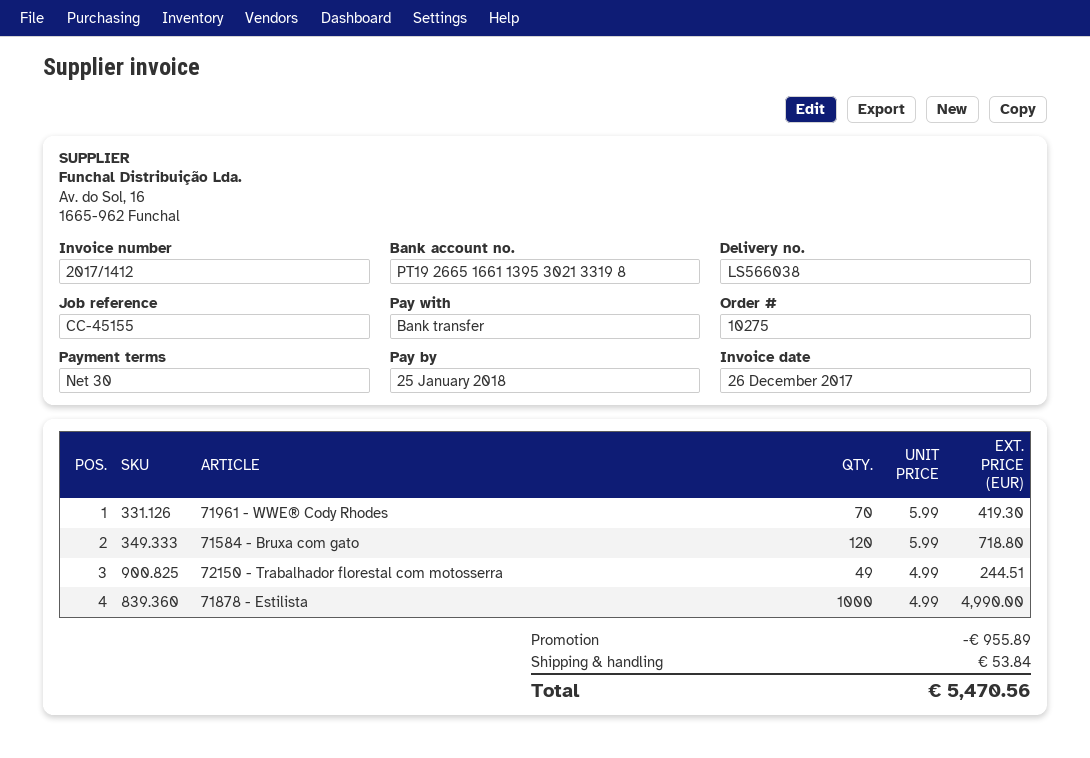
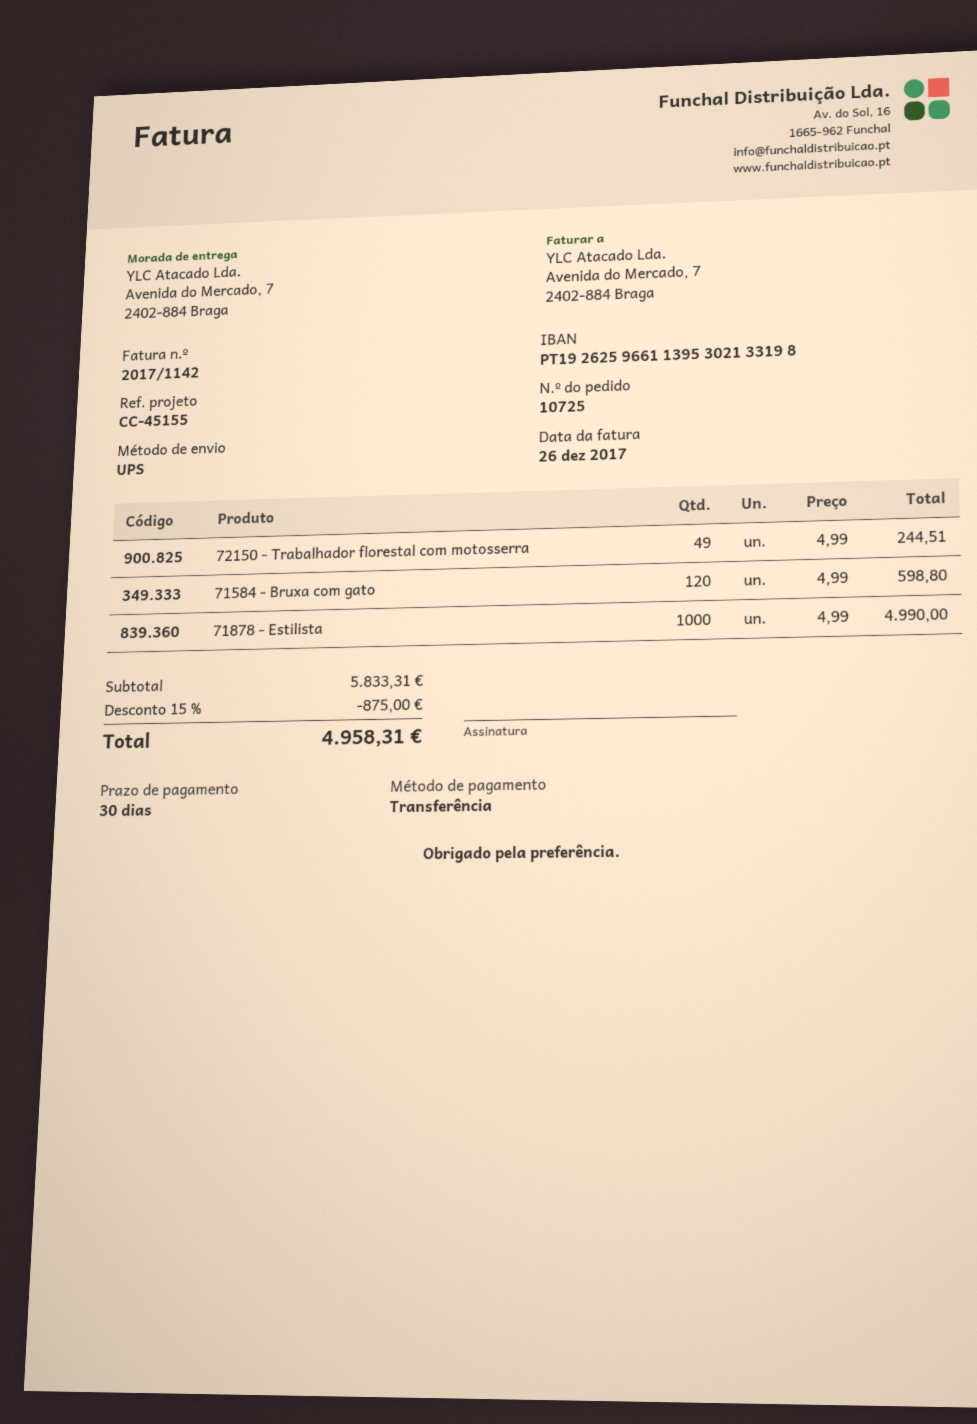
order number: 10275 -> 10725
invoice number: 2017/1412 -> 2017/1142
bank account: PT19266516611395302133198 -> PT19262596611395302133198
71961 - WWE® Cody Rhodes: 70 x 5.99 = 419.30 -> none
71584 - Bruxa com gato: 120 x 5.99 = 718.80 -> 120 x 4.99 = 598.80
discount: 955.89 -> 875.00
shipping: 53.84 -> none
total: 5470.56 -> 4958.31

